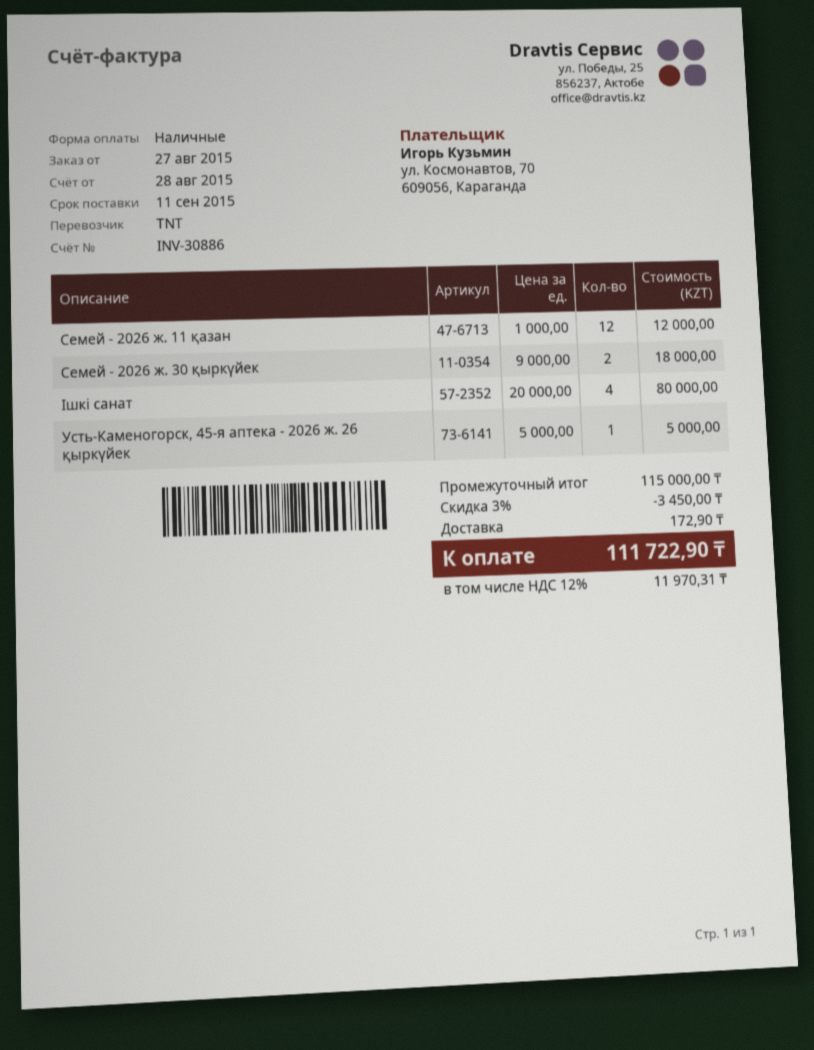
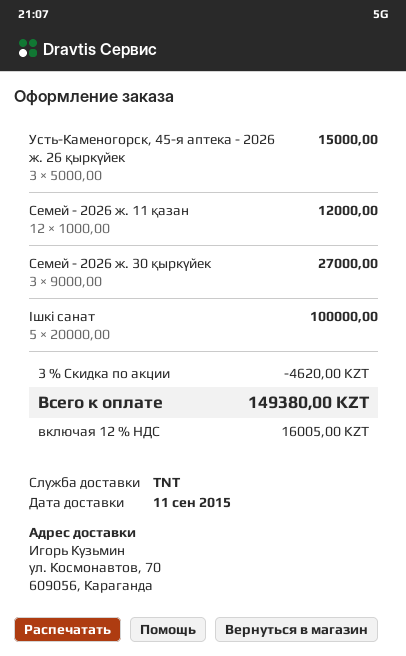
Семей - 2026 ж. 30 қыркүйек: 2 x 9000.00 = 18000.00 -> 3 x 9000.00 = 27000.00
Ішкі санат: 4 x 20000.00 = 80000.00 -> 5 x 20000.00 = 100000.00
Усть-Каменогорск, 45-я аптека - 2026 ж. 26 қыркүйек: 1 x 5000.00 = 5000.00 -> 3 x 5000.00 = 15000.00
discount: 3% = 3450.00 -> 3% = 4620.00
shipping: 172.90 -> none
tax: 12% = 11970.31 -> 12% = 16005.00
total: 111722.90 -> 149380.00

